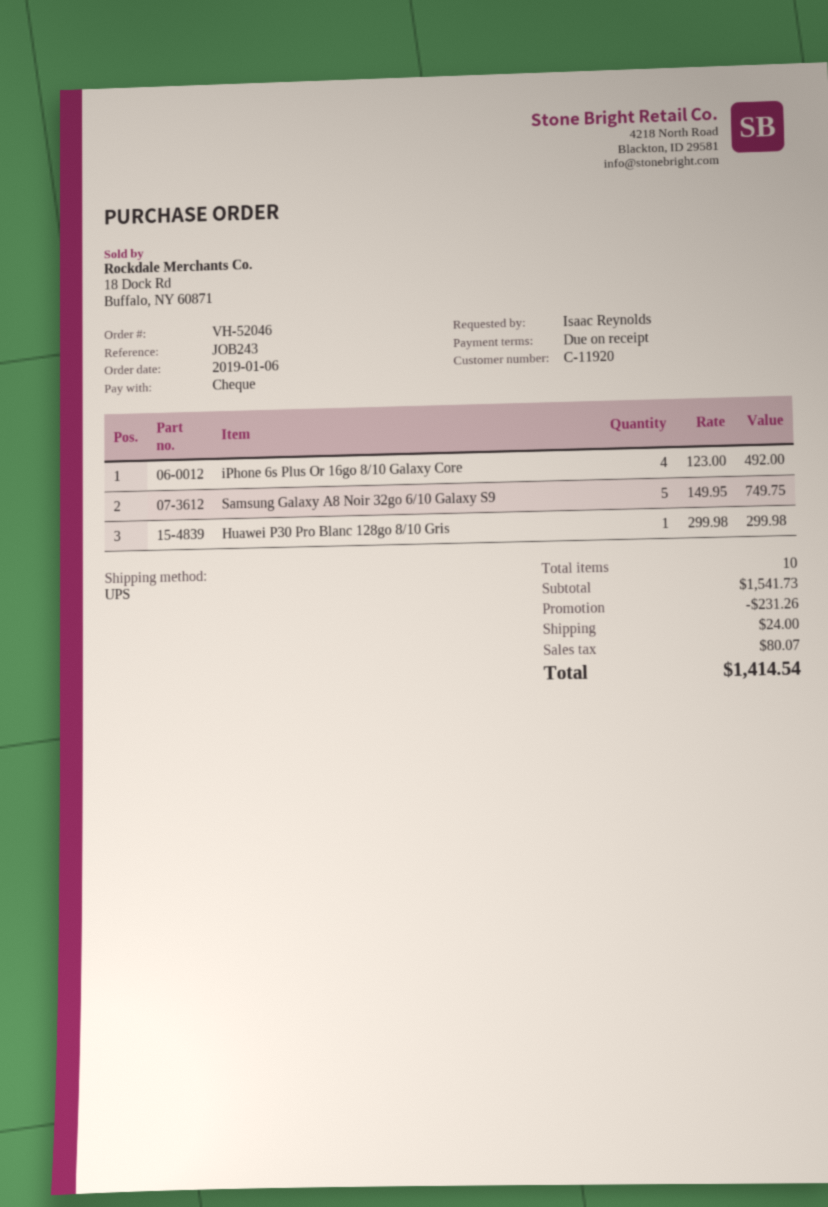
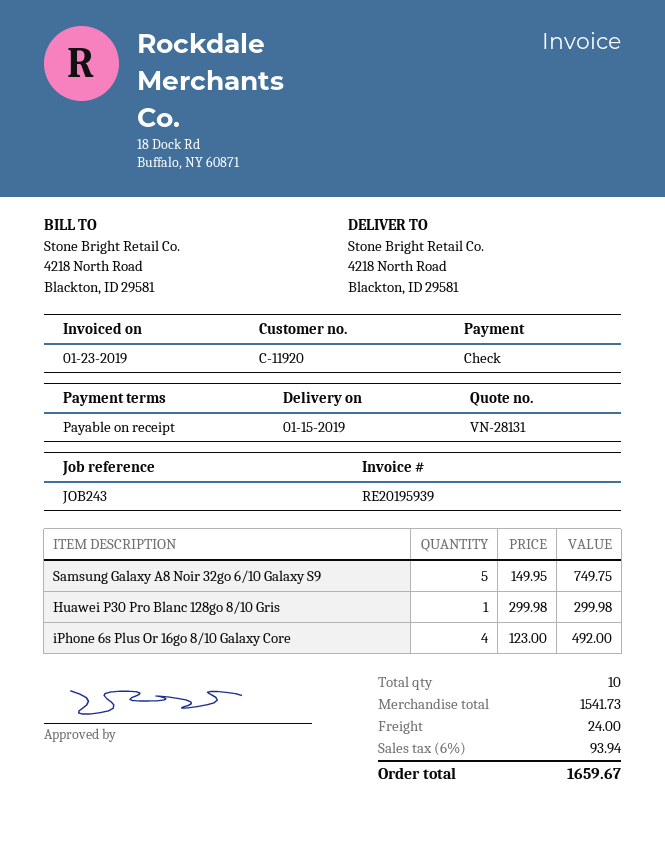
discount: 231.26 -> none
tax: 80.07 -> 93.94
total: 1414.54 -> 1659.67

